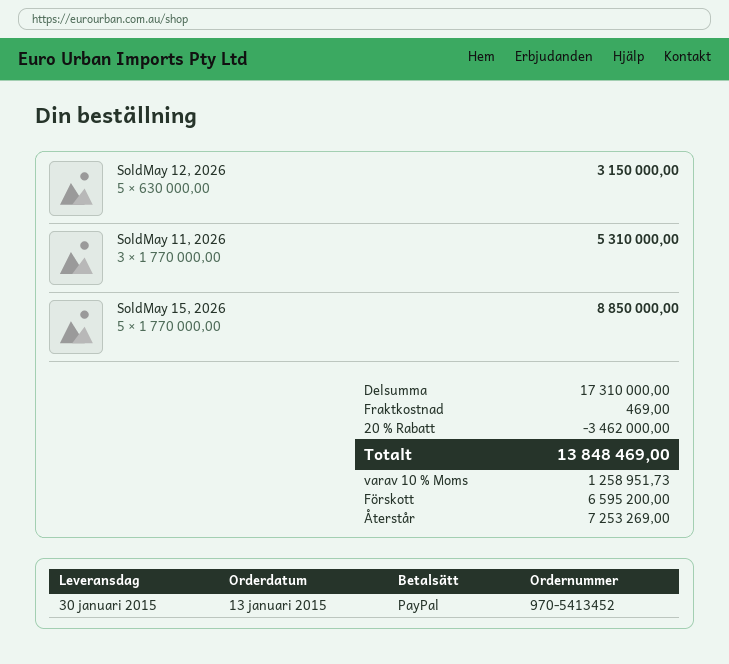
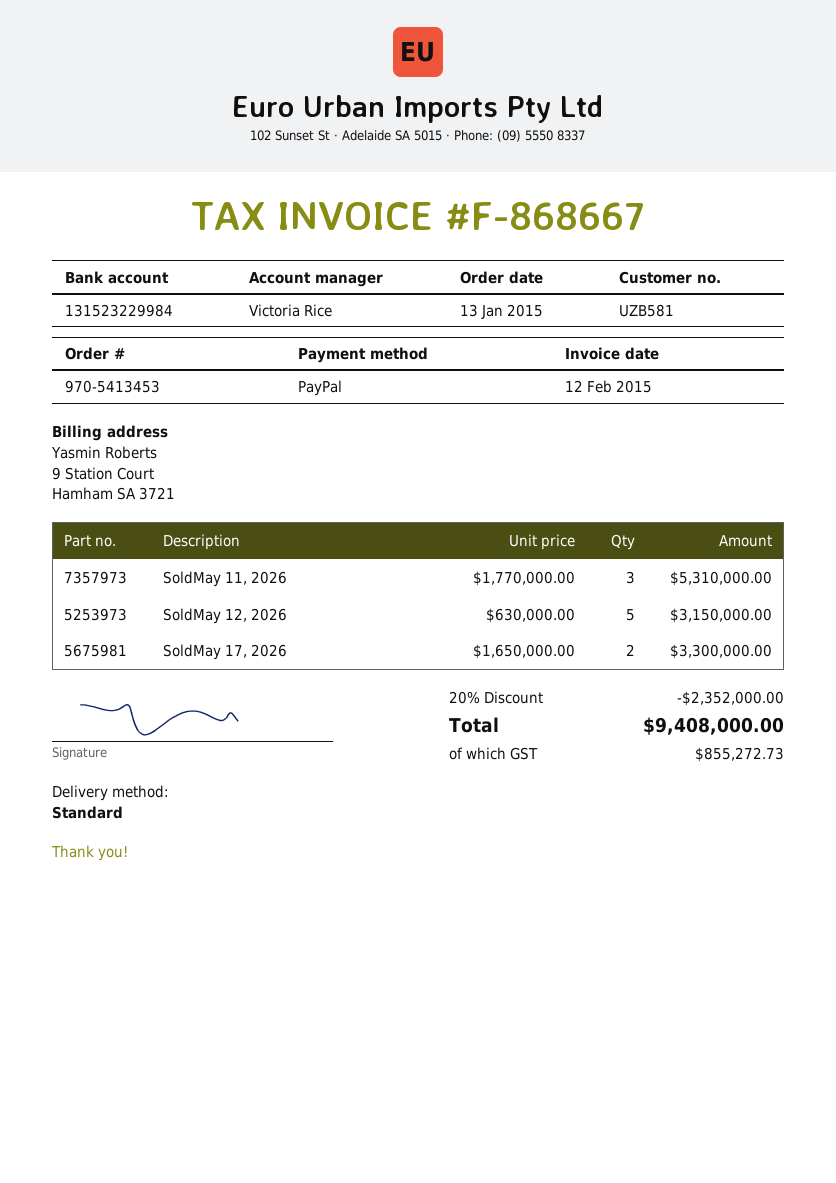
order number: 970-5413452 -> 970-5413453
SoldMay 15, 2026: 5 x 1770000.00 = 8850000.00 -> none
SoldMay 17, 2026: none -> 2 x 1650000.00 = 3300000.00
discount: 20% = 3462000.00 -> 20% = 2352000.00
shipping: 469.00 -> none
tax: 1258951.73 -> 855272.73
total: 13848469.00 -> 9408000.00

